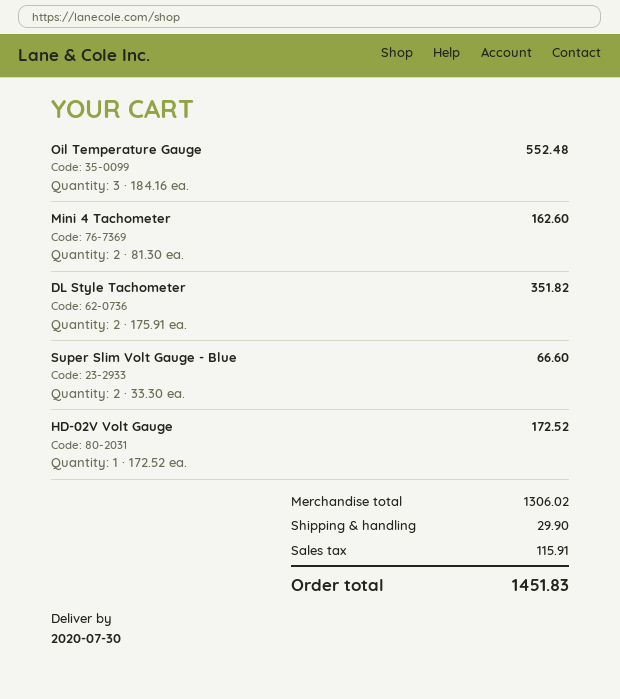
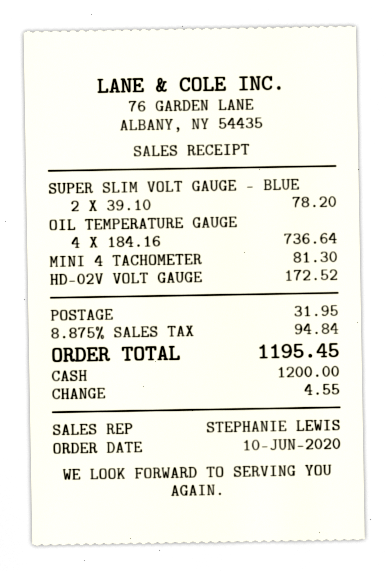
Oil Temperature Gauge: 3 x 184.16 = 552.48 -> 4 x 184.16 = 736.64
Mini 4 Tachometer: 2 x 81.30 = 162.60 -> 1 x 81.30 = 81.30
DL Style Tachometer: 2 x 175.91 = 351.82 -> none
Super Slim Volt Gauge - Blue: 2 x 33.30 = 66.60 -> 2 x 39.10 = 78.20
shipping: 29.90 -> 31.95
tax: 115.91 -> 94.84
total: 1451.83 -> 1195.45

